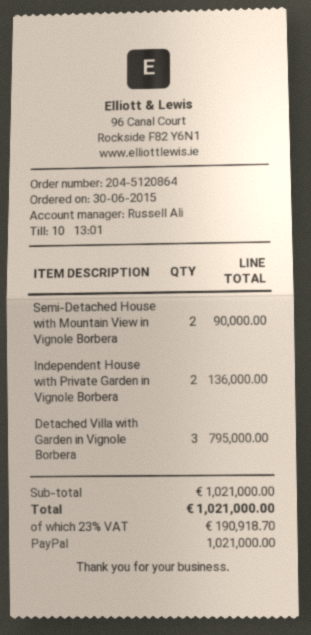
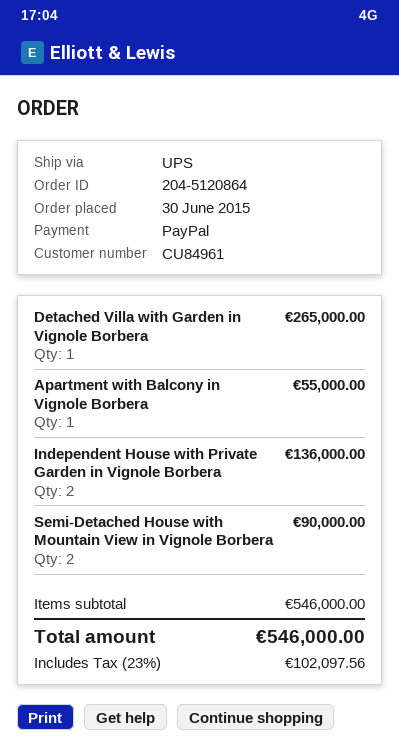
Detached Villa with Garden in Vignole Borbera: 3 for 795000.00 -> 1 for 265000.00
Apartment with Balcony in Vignole Borbera: none -> 1 for 55000.00
subtotal: 1021000.00 -> 546000.00
tax: 23% = 190918.70 -> 23% = 102097.56
total: 1021000.00 -> 546000.00

